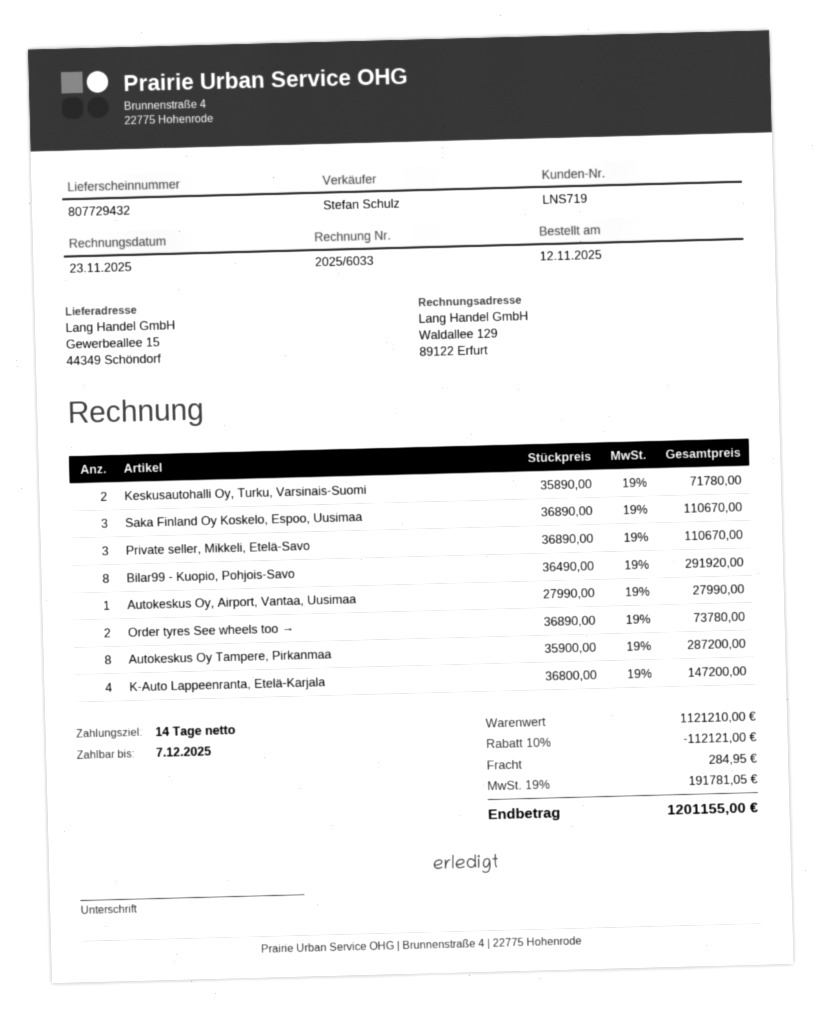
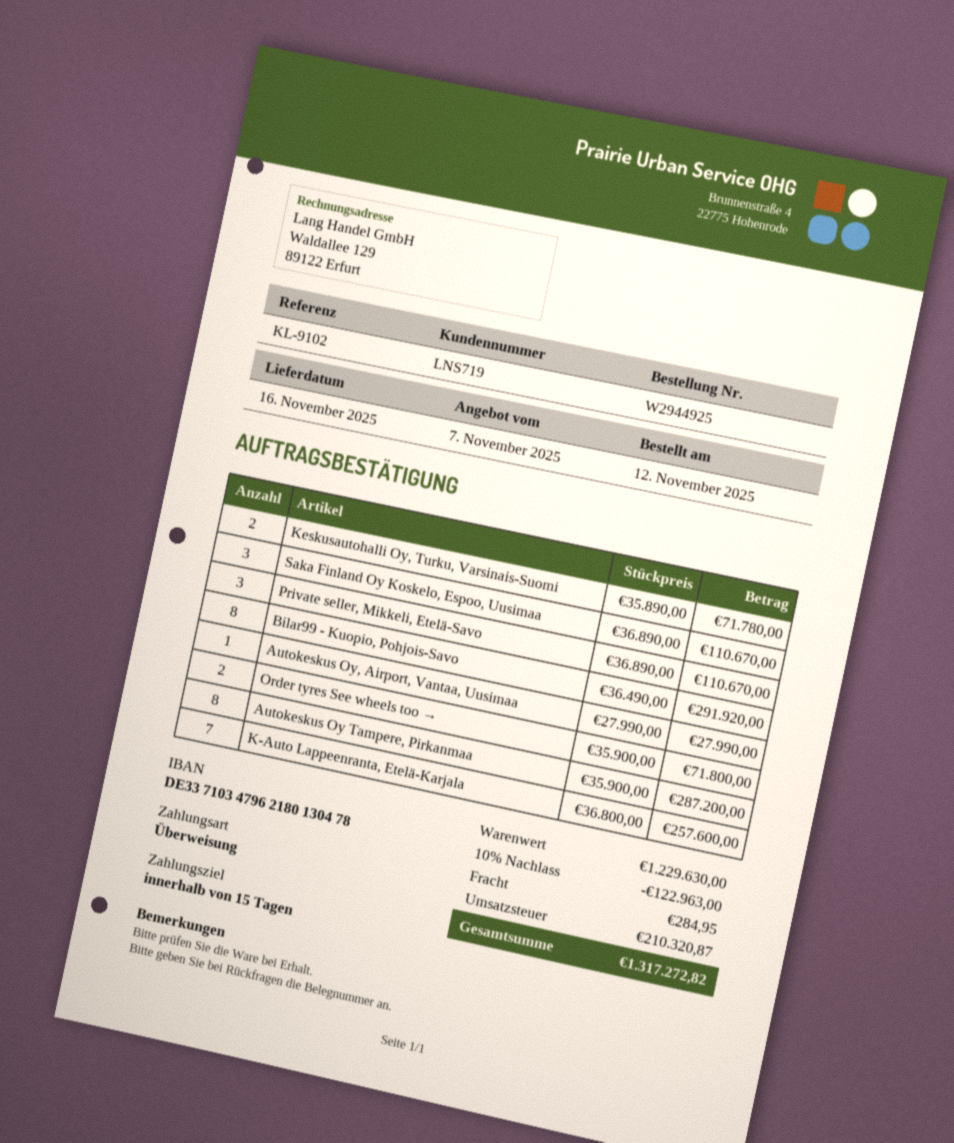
payment terms: 14 days -> 15 days
Order tyres See wheels too →: 2 x 36890.00 = 73780.00 -> 2 x 35900.00 = 71800.00
K-Auto Lappeenranta, Etelä-Karjala: 4 x 36800.00 = 147200.00 -> 7 x 36800.00 = 257600.00
subtotal: 1121210.00 -> 1229630.00
discount: 10% = 112121.00 -> 10% = 122963.00
tax: 191781.05 -> 210320.87
total: 1201155.00 -> 1317272.82

